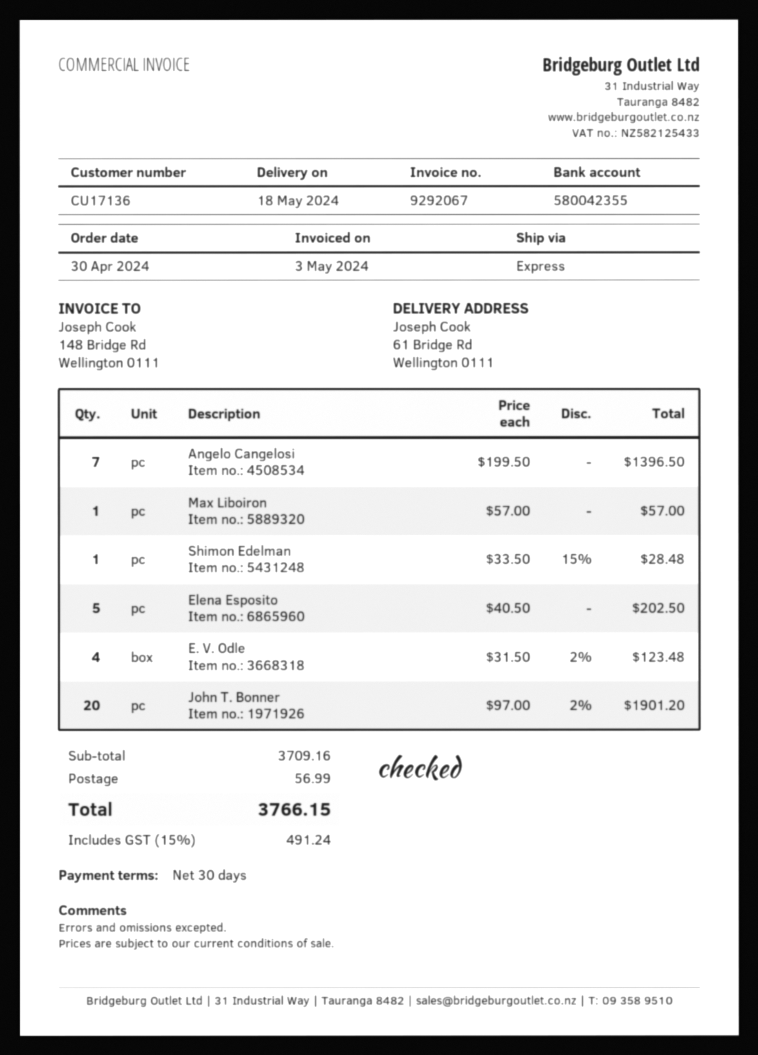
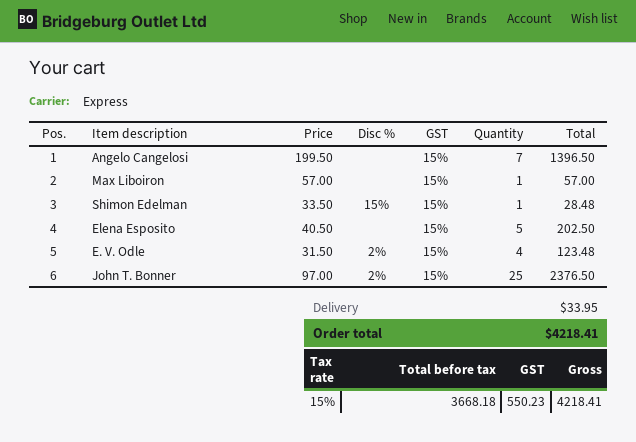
John T. Bonner: 20 x 97.00 - 2% = 1901.20 -> 25 x 97.00 - 2% = 2376.50
shipping: 56.99 -> 33.95
tax: 15% = 491.24 -> 15% = 550.23
total: 3766.15 -> 4218.41

